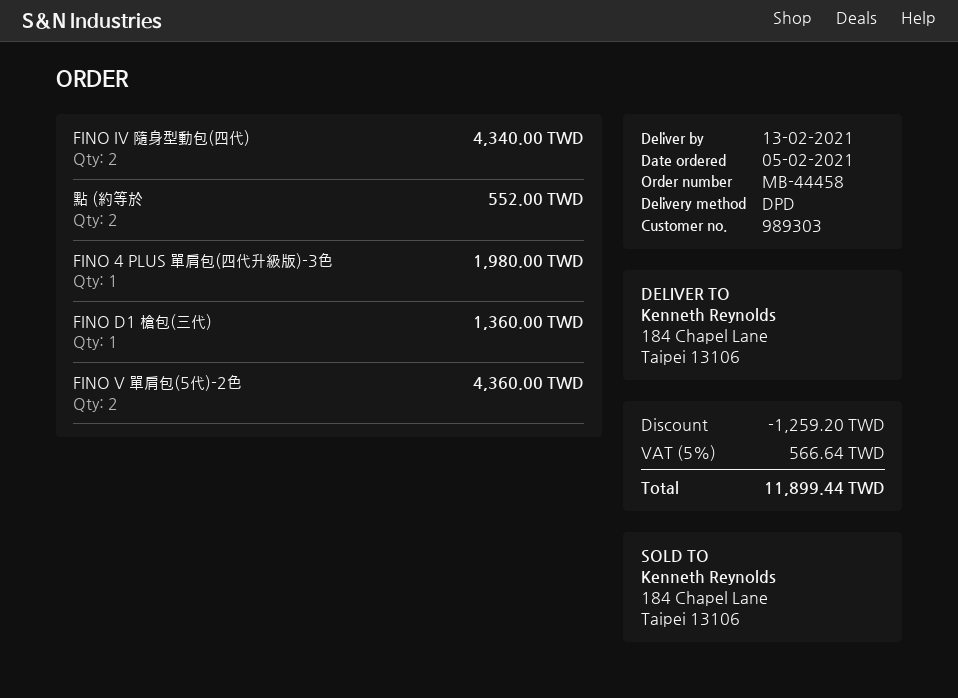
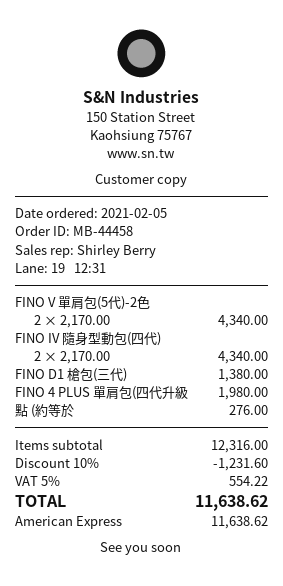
點 (約等於: 2 for 552.00 -> 1 for 276.00
FINO D1 槍包(三代): 1 for 1360.00 -> 1 for 1380.00
FINO V 單肩包(5代)-2色: 2 for 4360.00 -> 2 for 4340.00
discount: 1259.20 -> 1231.60
tax: 5% = 566.64 -> 5% = 554.22
total: 11899.44 -> 11638.62

